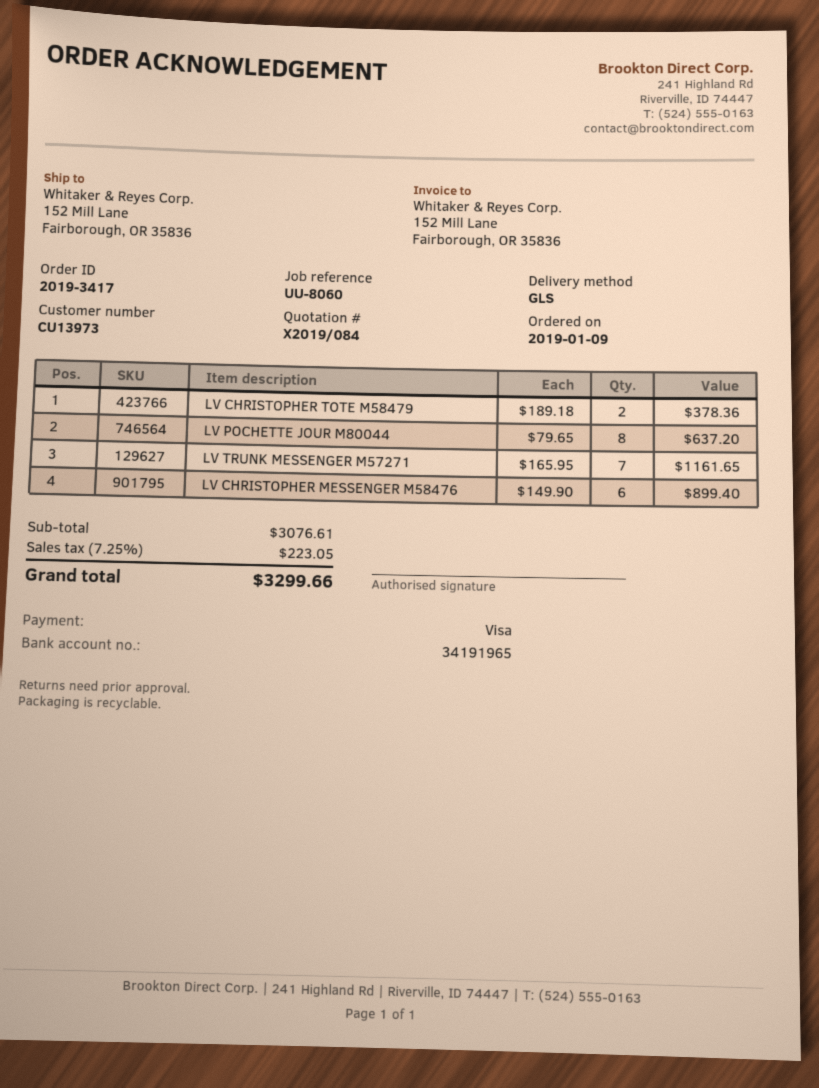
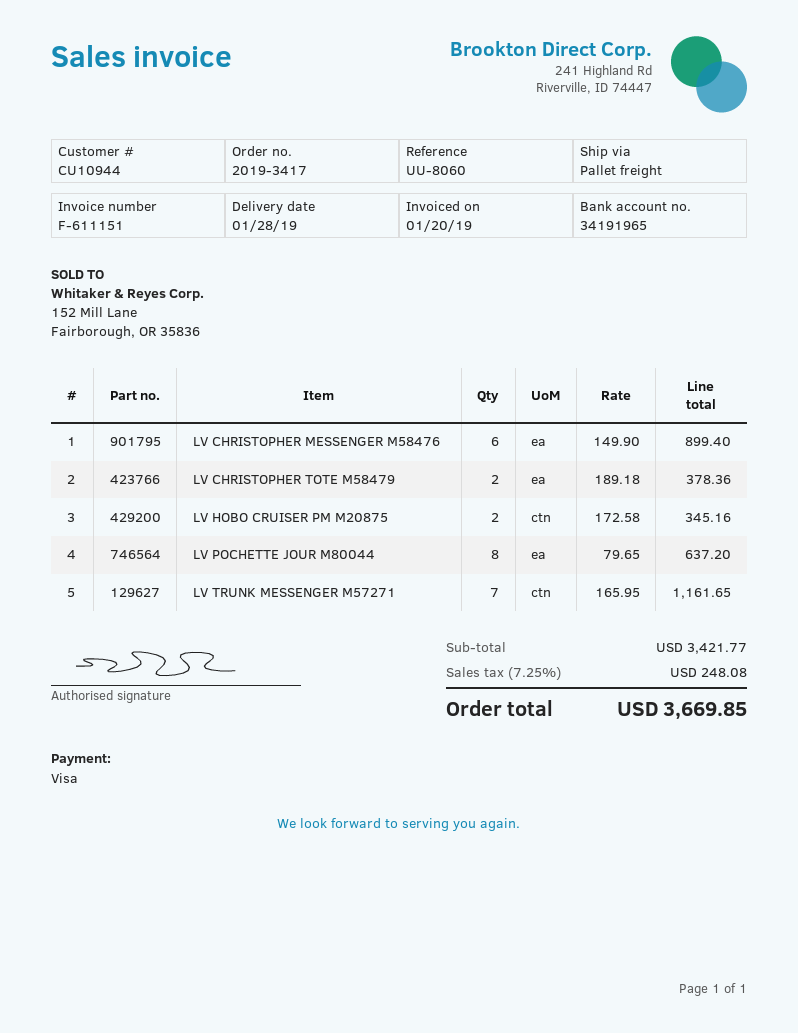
customer number: CU13973 -> CU10944
shipping method: GLS -> pallet freight
LV HOBO CRUISER PM M20875: none -> 2 x 172.58 = 345.16
subtotal: 3076.61 -> 3421.77
tax: 7.25% = 223.05 -> 7.25% = 248.08
total: 3299.66 -> 3669.85

